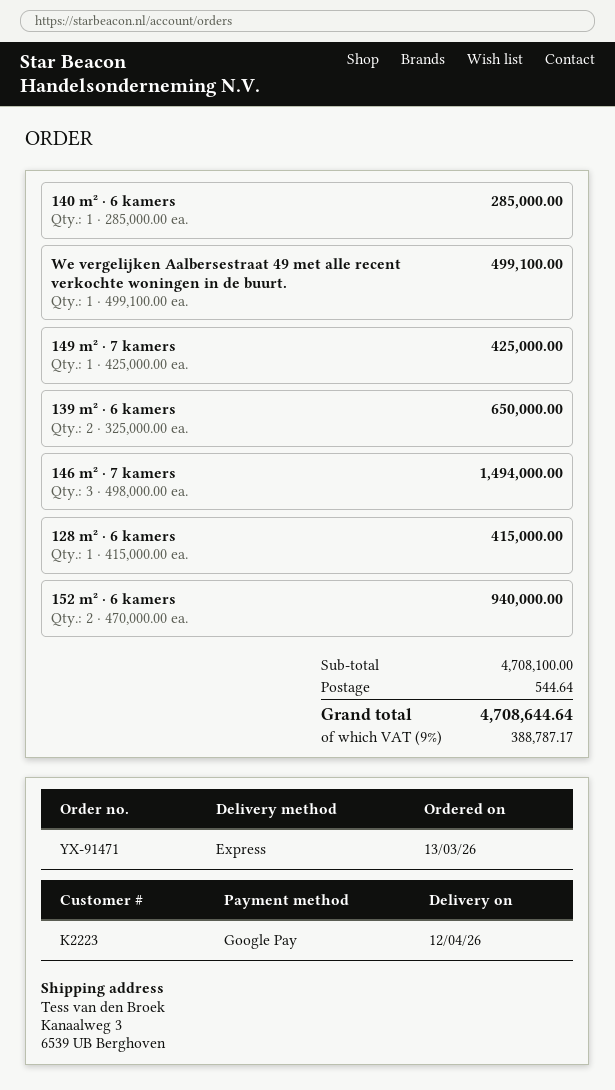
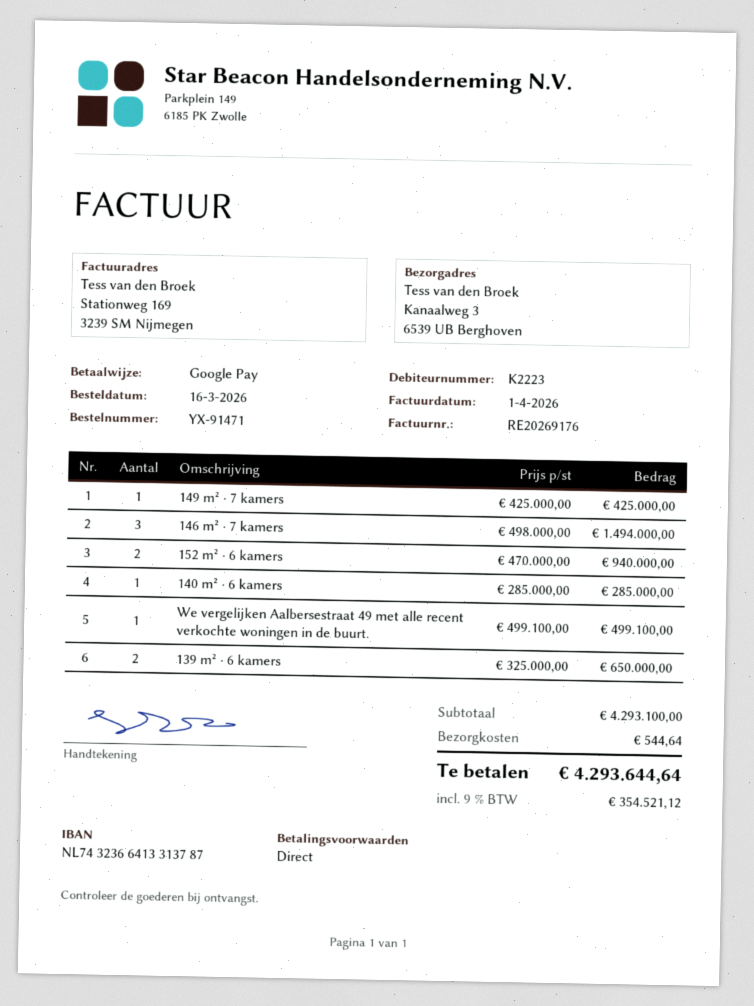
order date: 2026-03-13 -> 2026-03-16
128 m² · 6 kamers: 1 x 415000.00 = 415000.00 -> none
subtotal: 4708100.00 -> 4293100.00
tax: 9% = 388787.17 -> 9% = 354521.12
total: 4708644.64 -> 4293644.64

